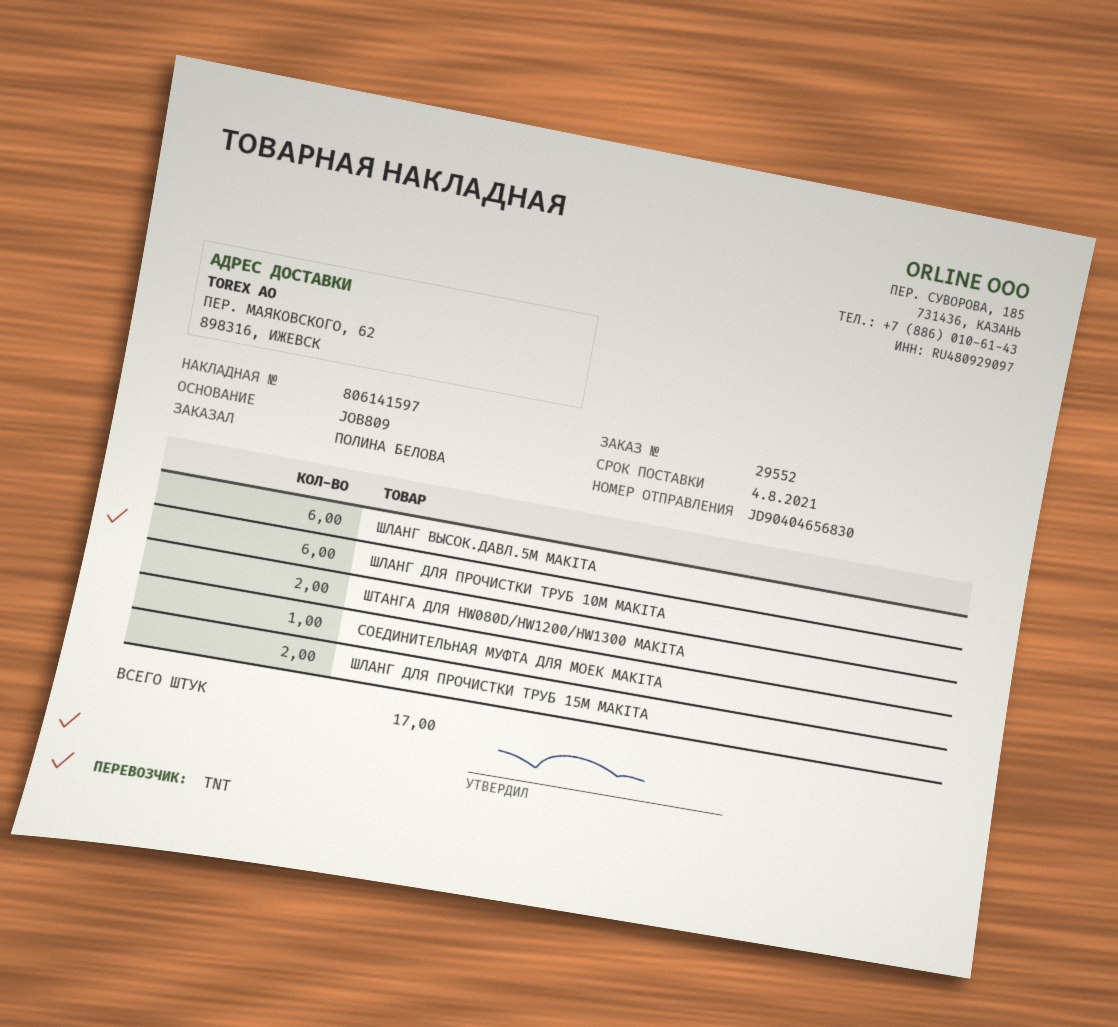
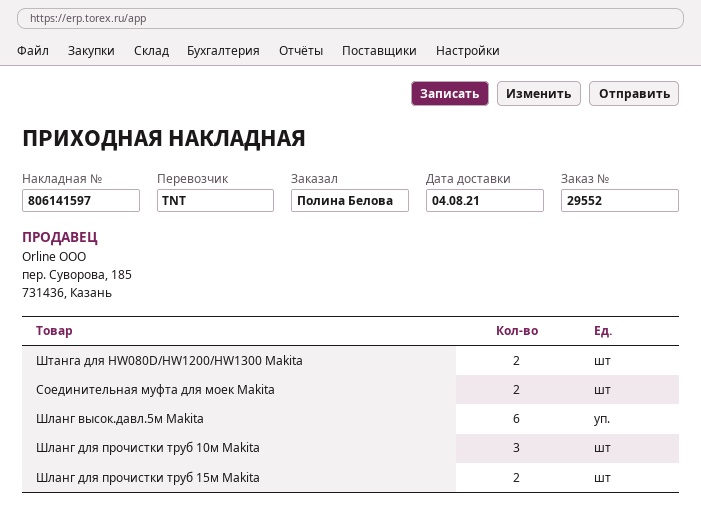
ШЛАНГ ДЛЯ ПРОЧИСТКИ ТРУБ 10М MAKITA: 6 -> 3
СОЕДИНИТЕЛЬНАЯ МУФТА ДЛЯ МОЕК MAKITA: 1 -> 2

